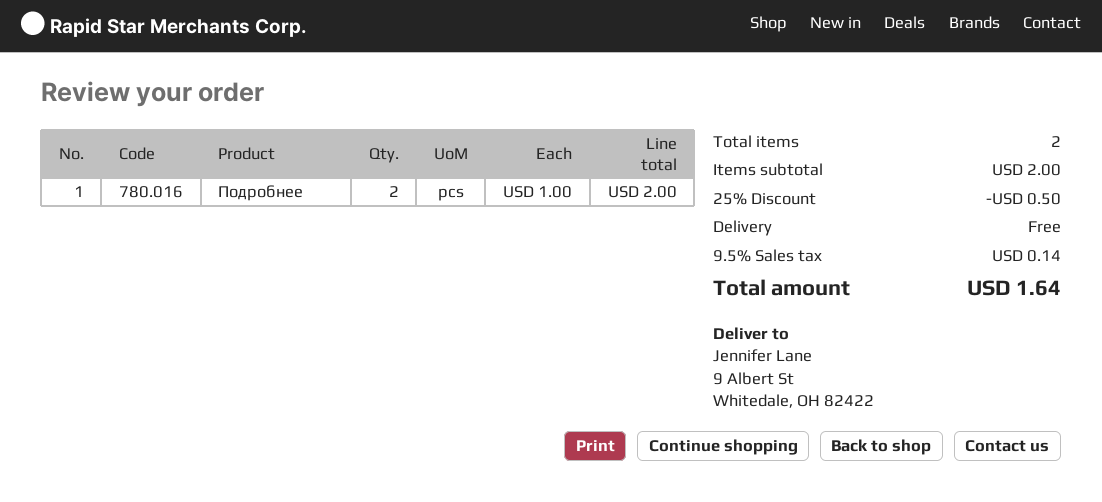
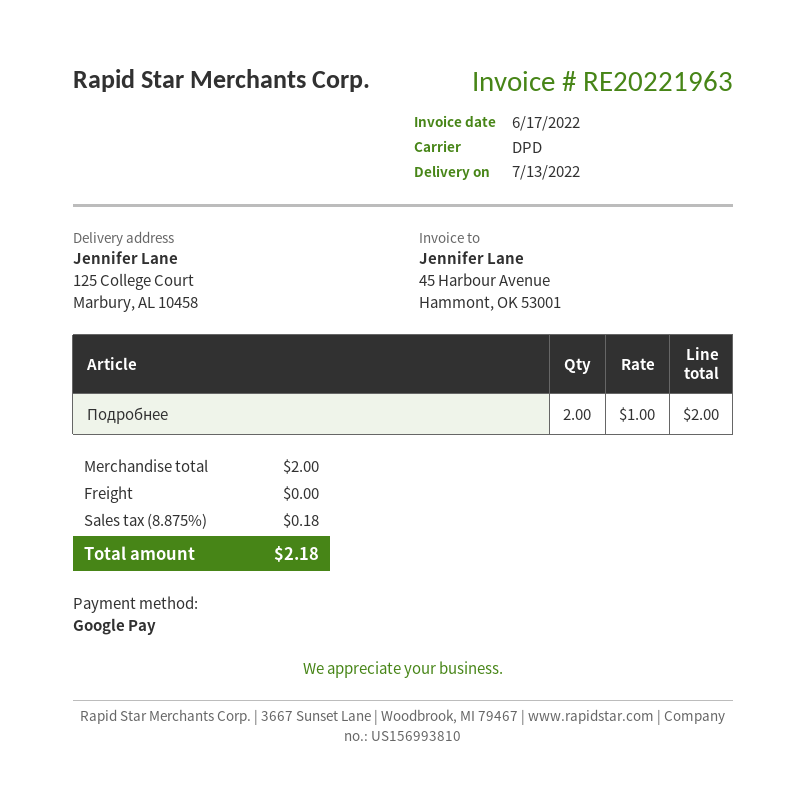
ship to: 9 Albert St, Whitedale, OH 82422 -> 125 College Court, Marbury, AL 10458
discount: 25% = 0.50 -> none
tax: 9.5% = 0.14 -> 8.875% = 0.18
total: 1.64 -> 2.18

